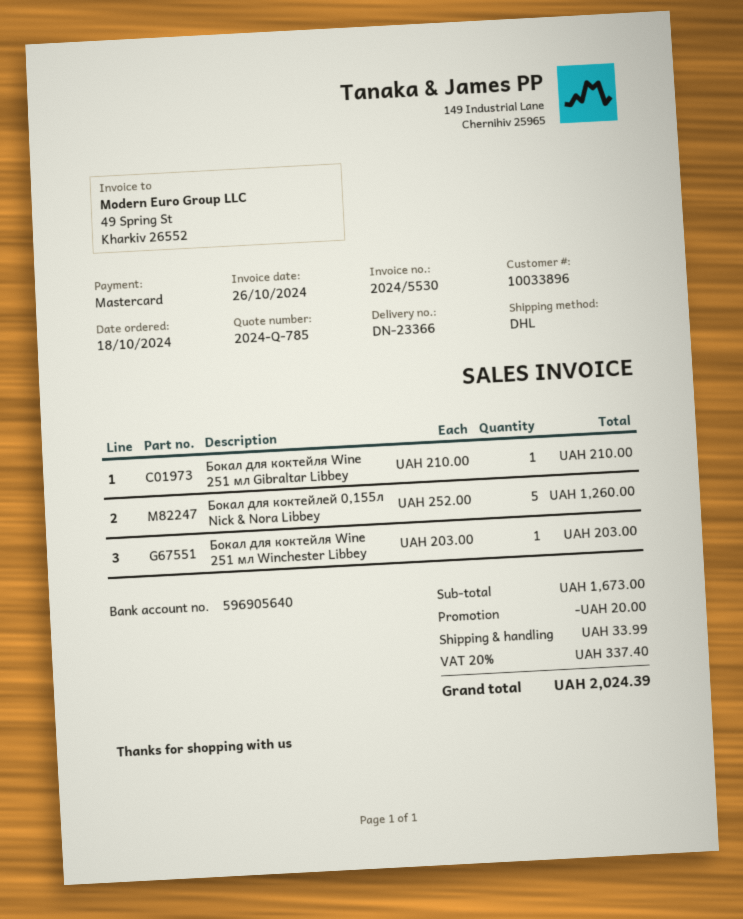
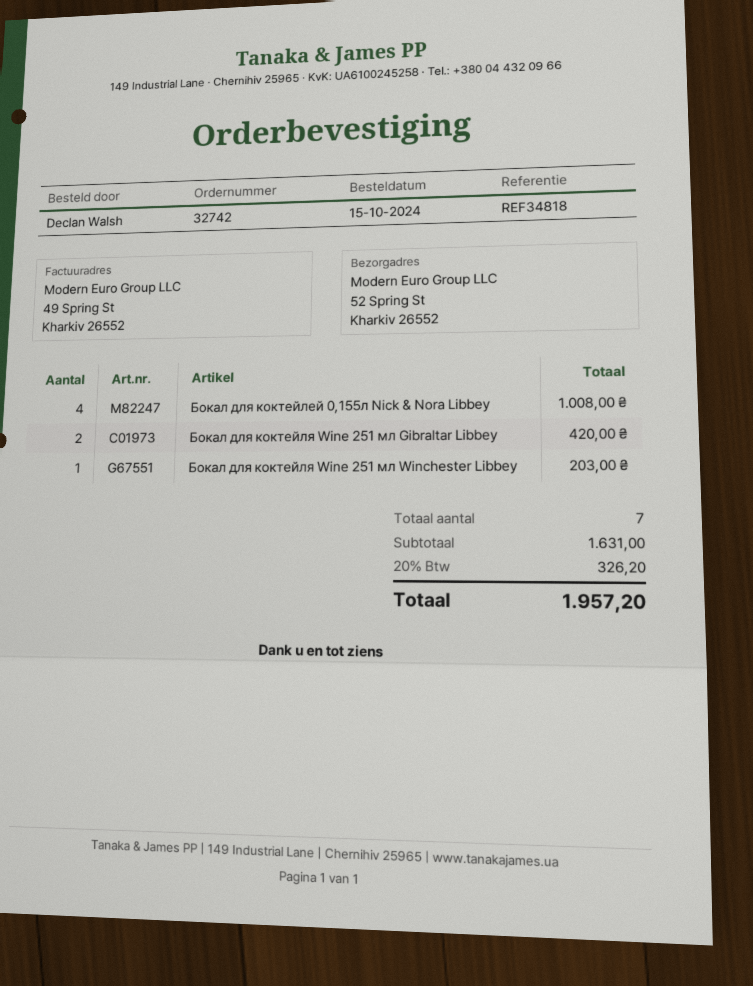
order date: 2024-10-18 -> 2024-10-15
Бокал для коктейля Wine 251 мл Gibraltar Libbey: 1 for 210.00 -> 2 for 420.00
Бокал для коктейлей 0,155л Nick & Nora Libbey: 5 for 1260.00 -> 4 for 1008.00
subtotal: 1673.00 -> 1631.00
discount: 20.00 -> none
shipping: 33.99 -> none
tax: 20% = 337.40 -> 20% = 326.20
total: 2024.39 -> 1957.20

